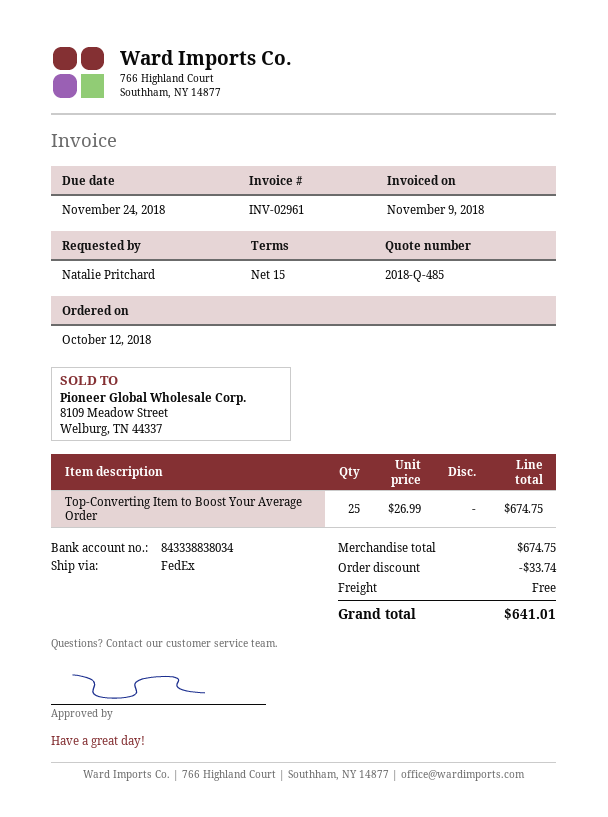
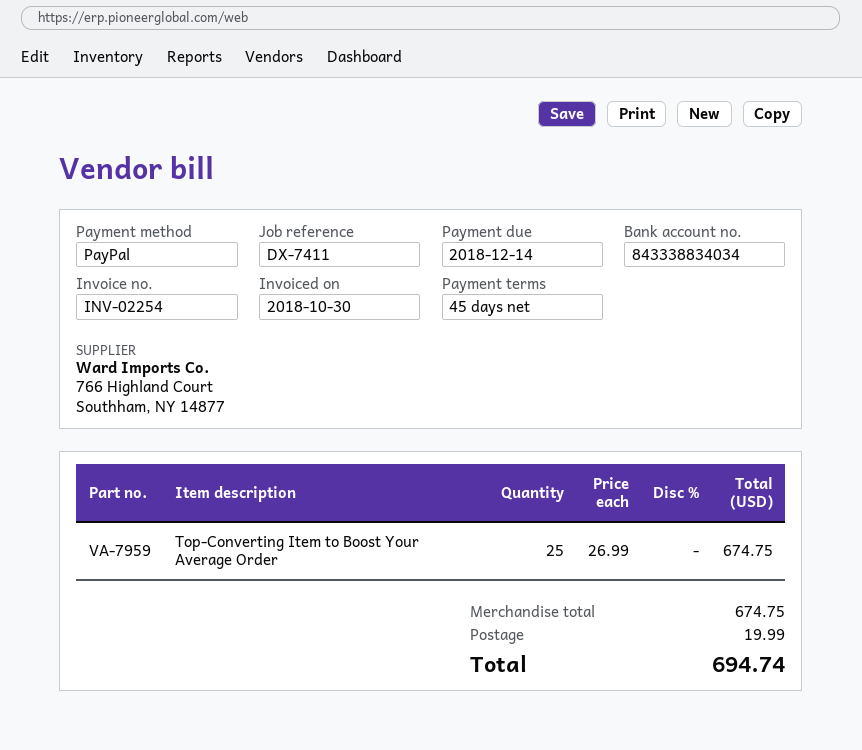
invoice number: INV-02961 -> INV-02254
invoice date: 2018-11-09 -> 2018-10-30
payment terms: 15 days -> 45 days
due date: 2018-11-24 -> 2018-12-14
bank account: 843338838034 -> 843338834034
discount: 33.74 -> none
shipping: 0.00 -> 19.99
total: 641.01 -> 694.74

